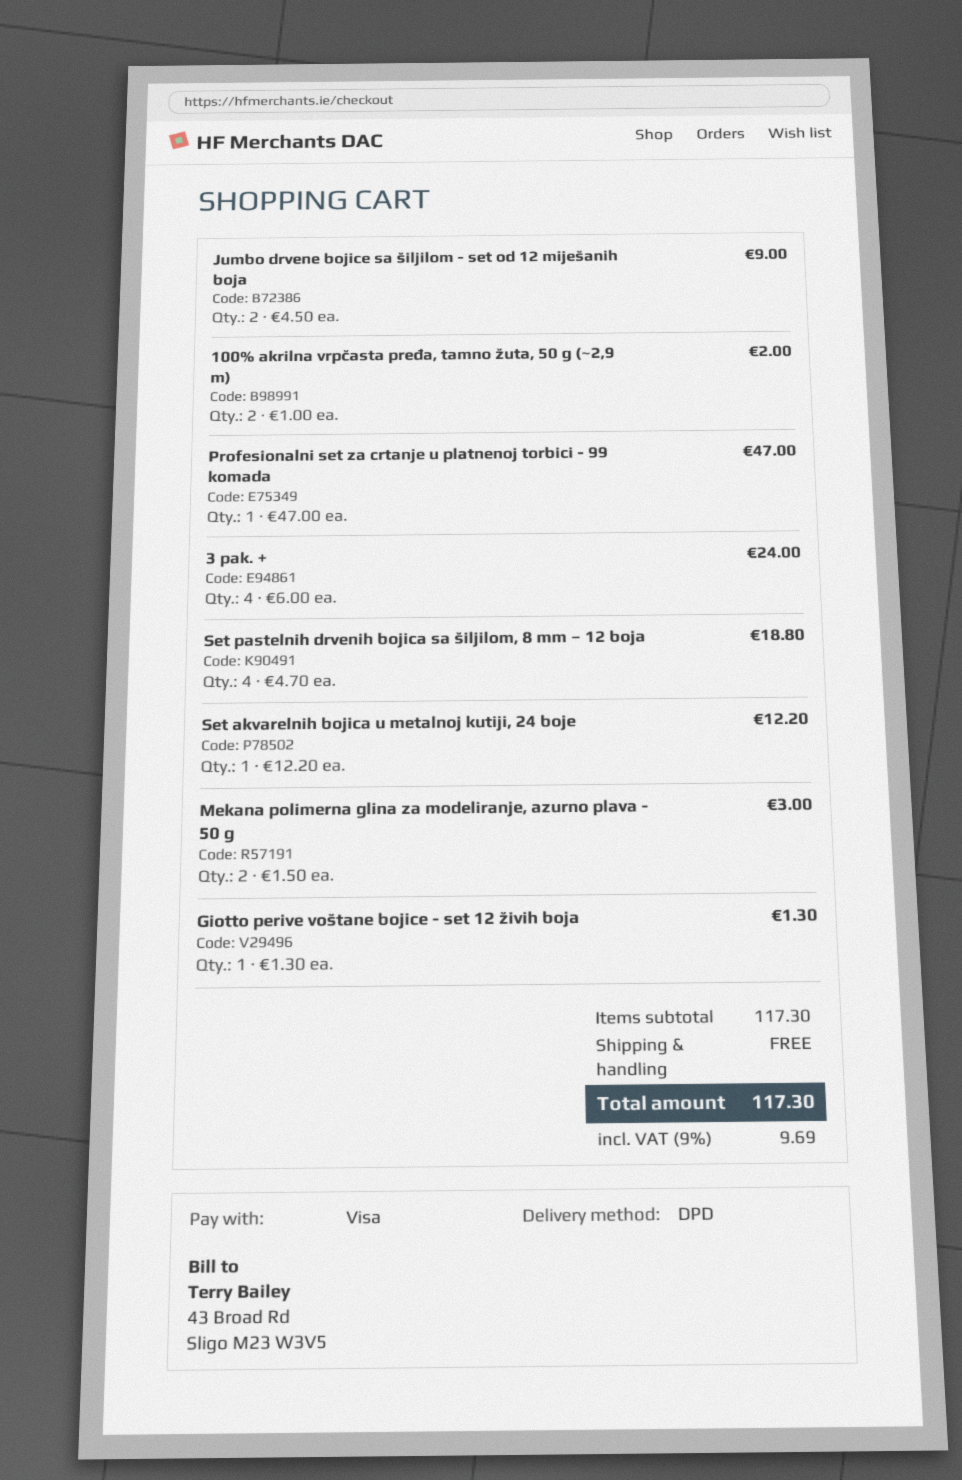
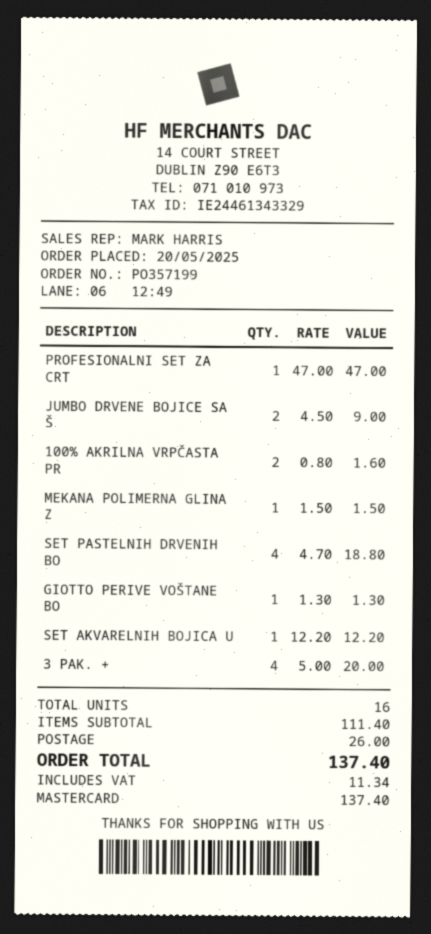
payment method: Visa -> Mastercard
100% akrilna vrpčasta pređa, tamno žuta, 50 g (~2,9 m): 2 x 1.00 = 2.00 -> 2 x 0.80 = 1.60
3 pak. +: 4 x 6.00 = 24.00 -> 4 x 5.00 = 20.00
Mekana polimerna glina za modeliranje, azurno plava - 50 g: 2 x 1.50 = 3.00 -> 1 x 1.50 = 1.50
subtotal: 117.30 -> 111.40
shipping: 0.00 -> 26.00
tax: 9.69 -> 11.34
total: 117.30 -> 137.40

